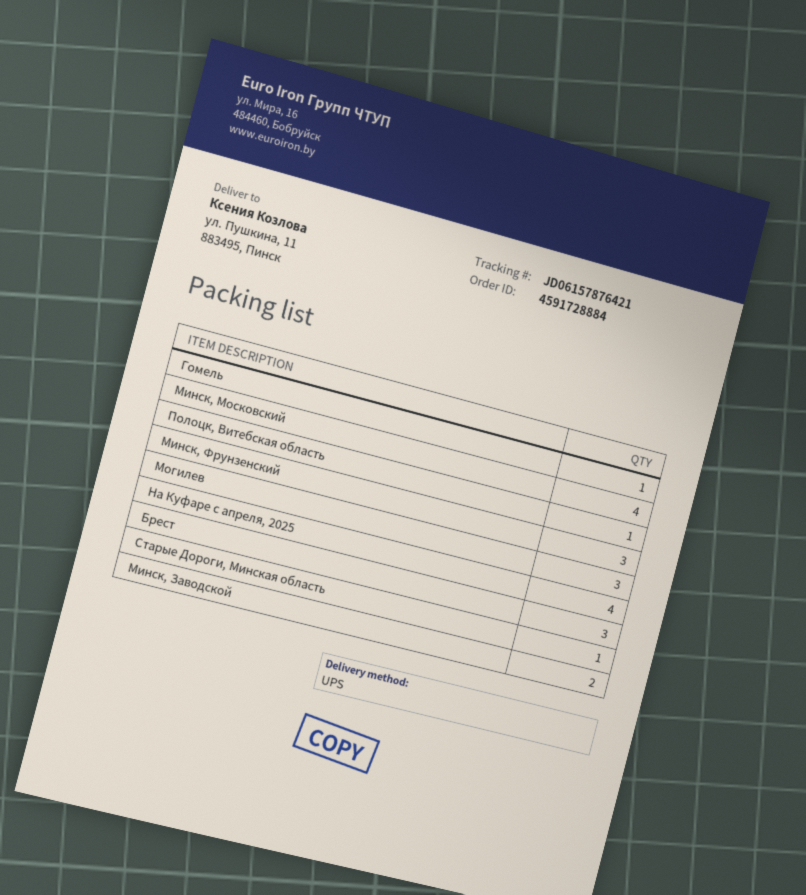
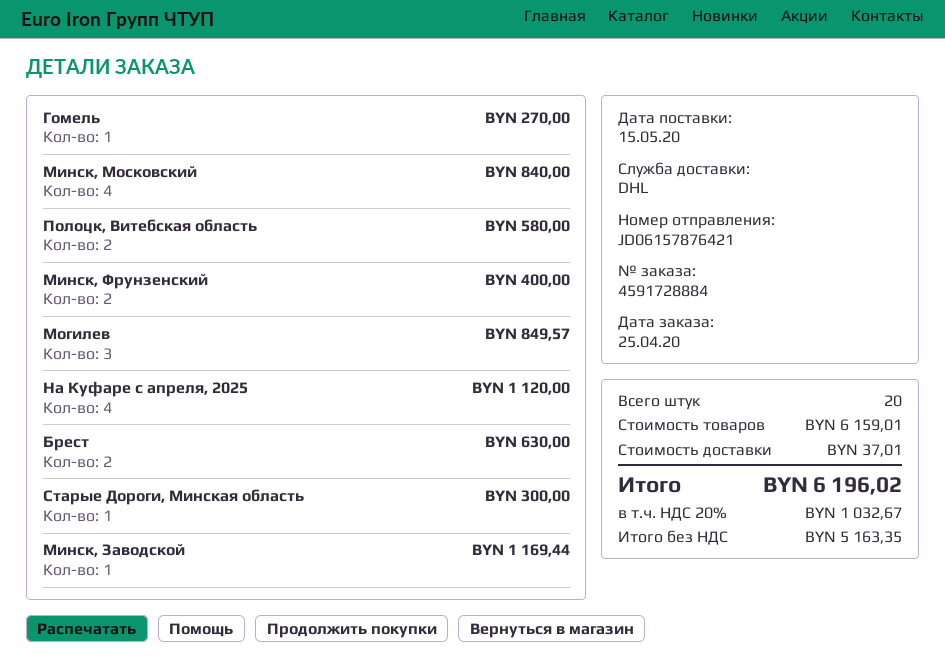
shipping method: UPS -> DHL
Полоцк, Витебская область: 1 -> 2
Минск, Фрунзенский: 3 -> 2
Брест: 3 -> 2
Минск, Заводской: 2 -> 1

